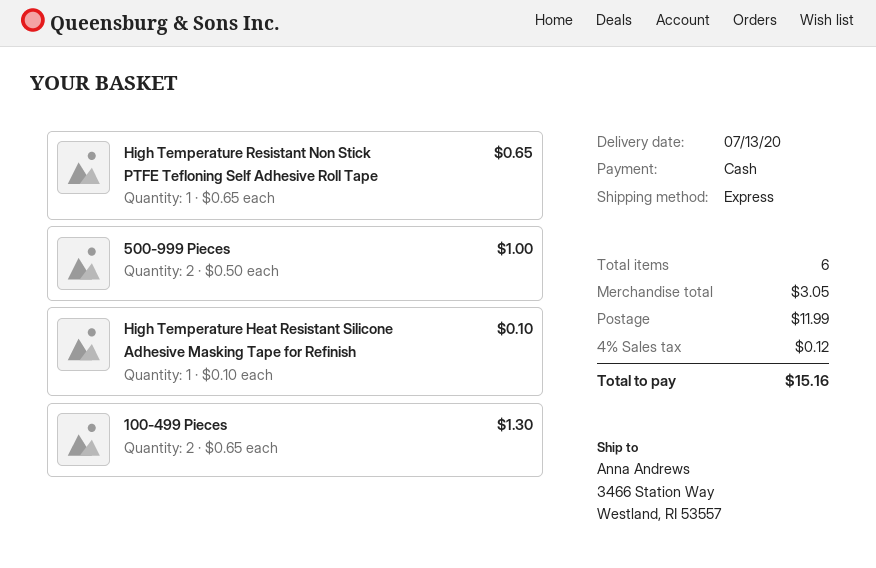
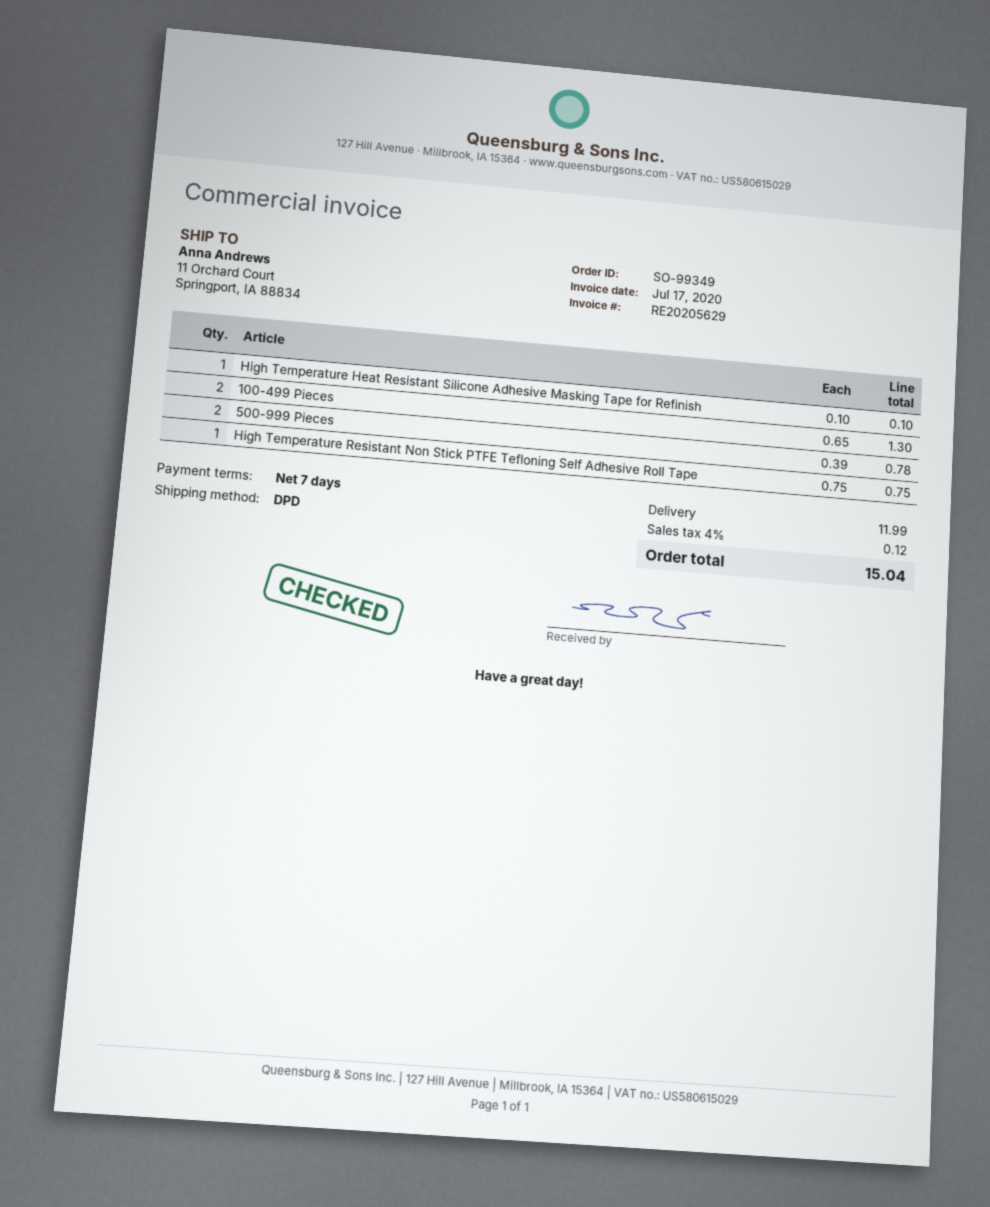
shipping method: express -> DPD
ship to: 3466 Station Way, Westland, RI 53557 -> 11 Orchard Court, Springport, IA 88834
High Temperature Resistant Non Stick PTFE Tefloning Self Adhesive Roll Tape: 1 x 0.65 = 0.65 -> 1 x 0.75 = 0.75
500-999 Pieces: 2 x 0.50 = 1.00 -> 2 x 0.39 = 0.78
total: 15.16 -> 15.04

